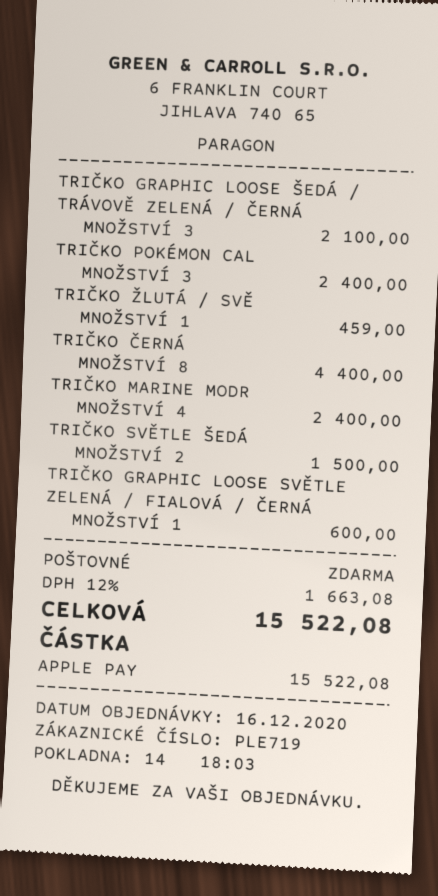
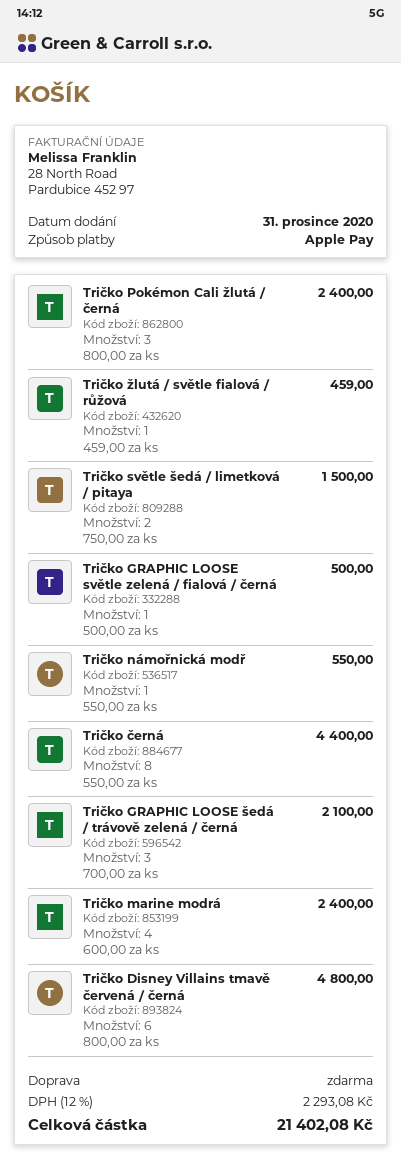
TRIČKO GRAPHIC LOOSE SVĚTLE ZELENÁ / FIALOVÁ / ČERNÁ: 1 for 600.00 -> 1 for 500.00
Tričko námořnická modř: none -> 1 for 550.00
Tričko Disney Villains tmavě červená / černá: none -> 6 for 4800.00
tax: 12% = 1663.08 -> 12% = 2293.08
total: 15522.08 -> 21402.08

